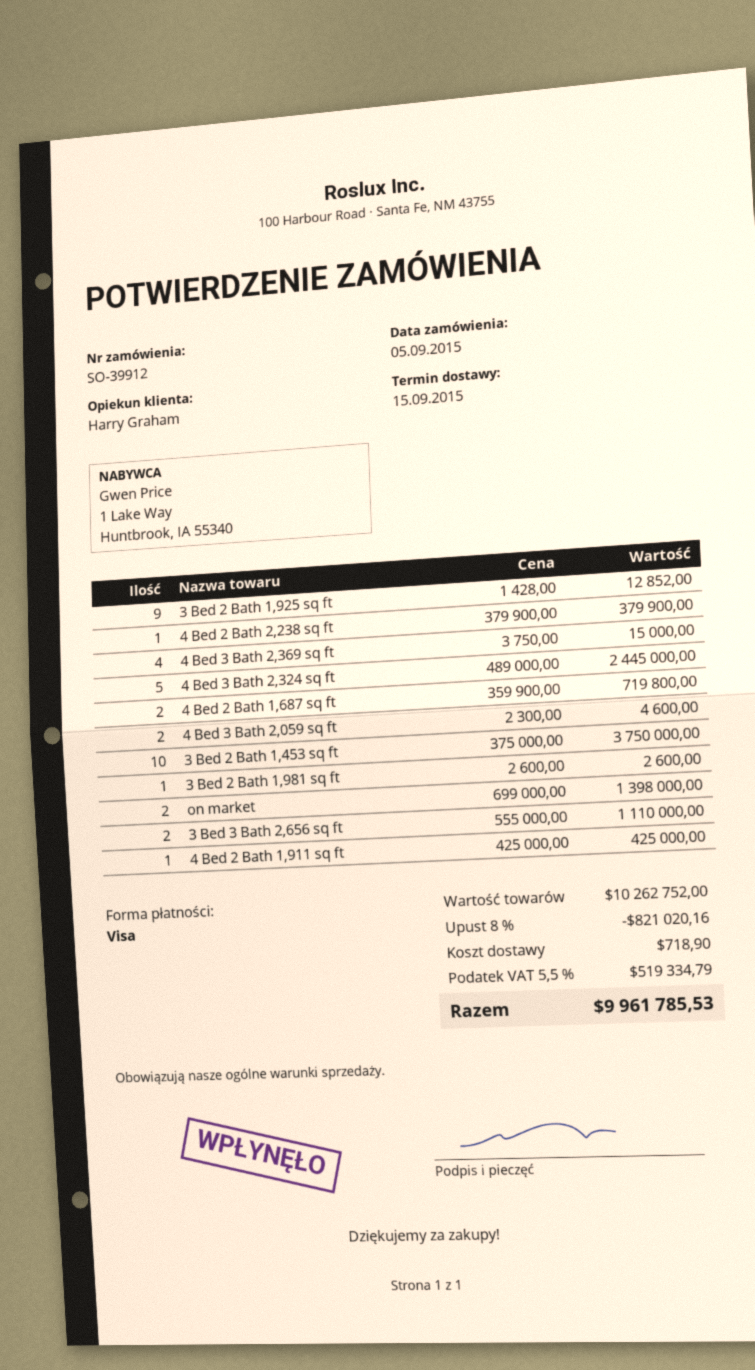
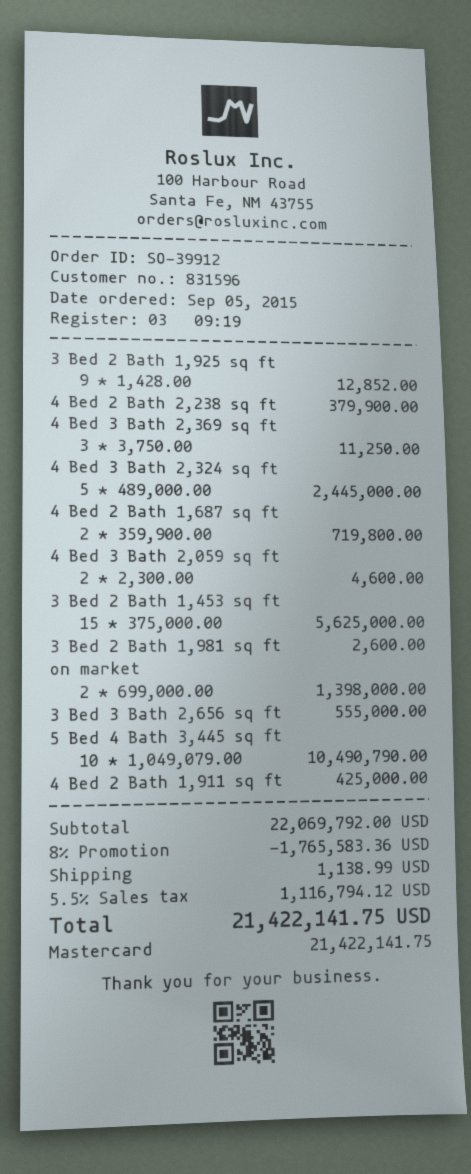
payment method: Visa -> Mastercard
4 Bed 3 Bath 2,369 sq ft: 4 x 3750.00 = 15000.00 -> 3 x 3750.00 = 11250.00
3 Bed 2 Bath 1,453 sq ft: 10 x 375000.00 = 3750000.00 -> 15 x 375000.00 = 5625000.00
3 Bed 3 Bath 2,656 sq ft: 2 x 555000.00 = 1110000.00 -> 1 x 555000.00 = 555000.00
5 Bed 4 Bath 3,445 sq ft: none -> 10 x 1049079.00 = 10490790.00
subtotal: 10262752.00 -> 22069792.00
discount: 8% = 821020.16 -> 8% = 1765583.36
shipping: 718.90 -> 1138.99
tax: 5.5% = 519334.79 -> 5.5% = 1116794.12
total: 9961785.53 -> 21422141.75

